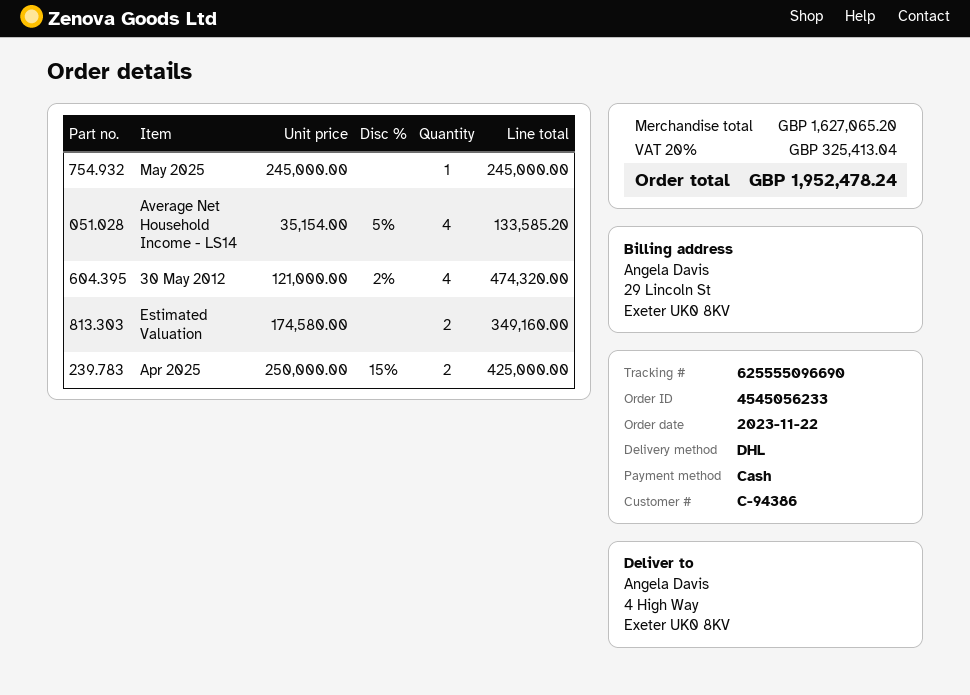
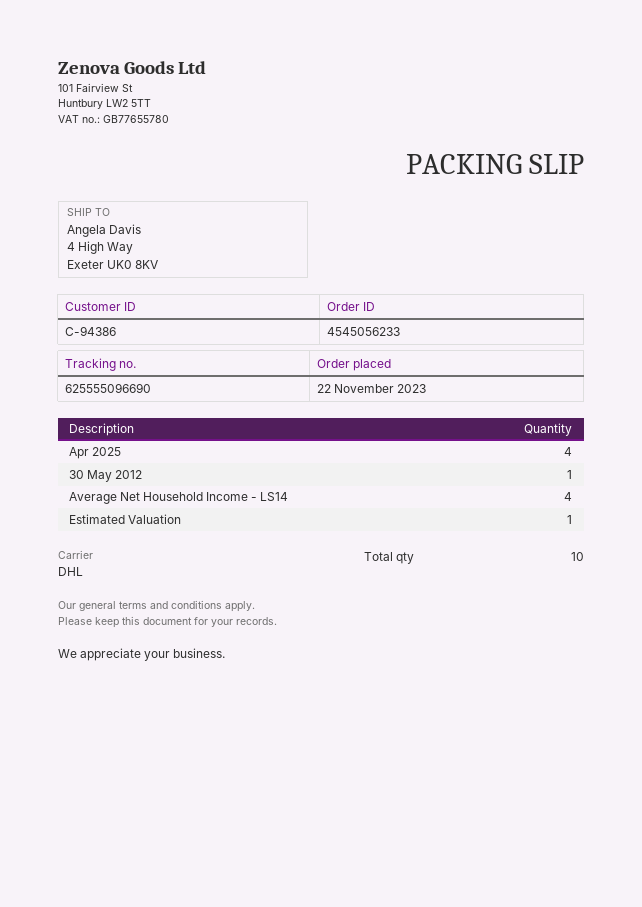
May 2025: 1 -> none
30 May 2012: 4 -> 1
Estimated Valuation: 2 -> 1
Apr 2025: 2 -> 4

